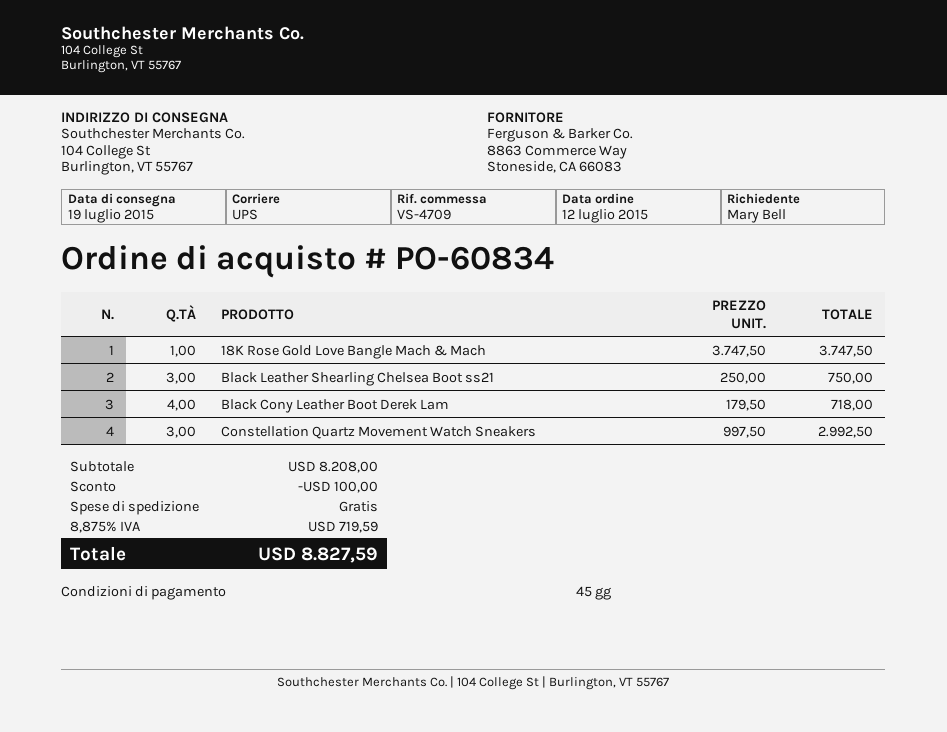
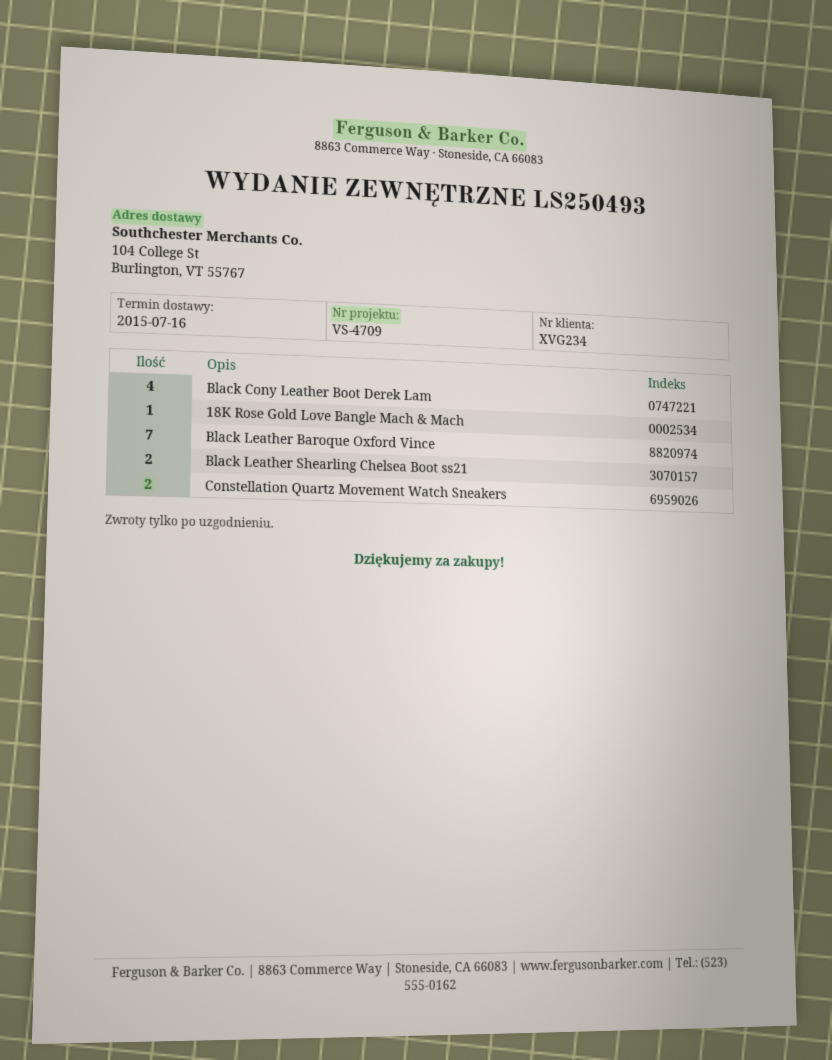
delivery date: 2015-07-19 -> 2015-07-16
Black Leather Shearling Chelsea Boot ss21: 3 -> 2
Constellation Quartz Movement Watch Sneakers: 3 -> 2
Black Leather Baroque Oxford Vince: none -> 7

